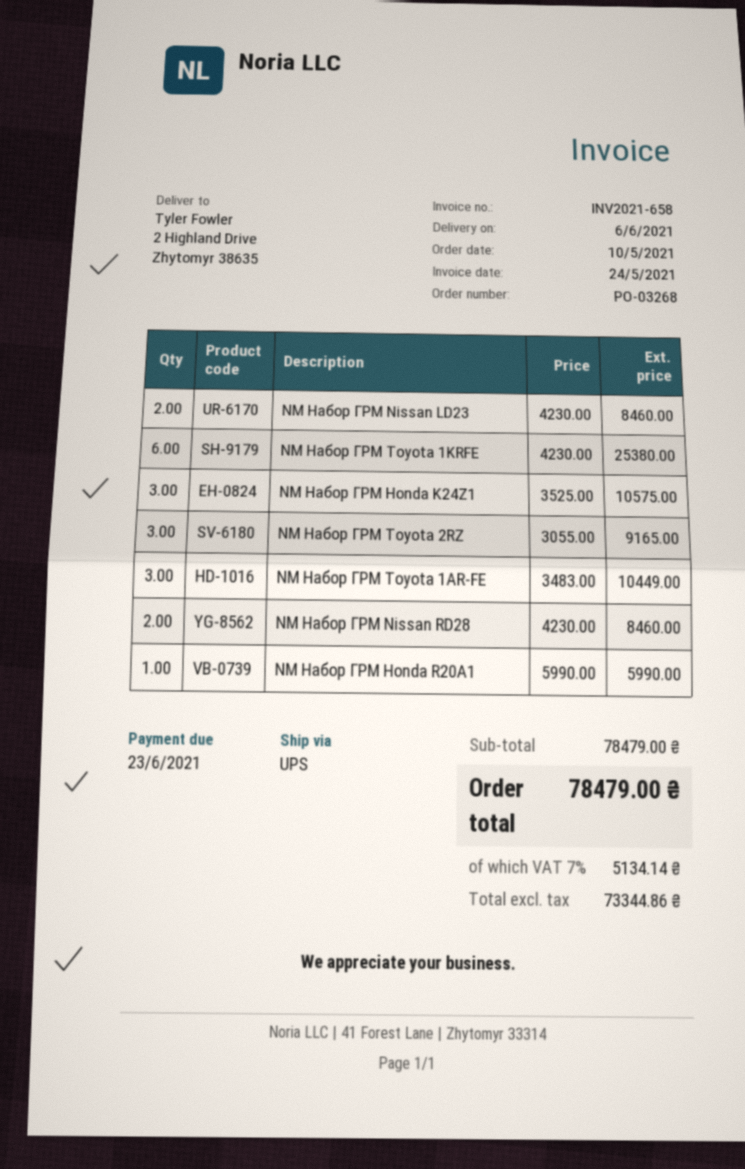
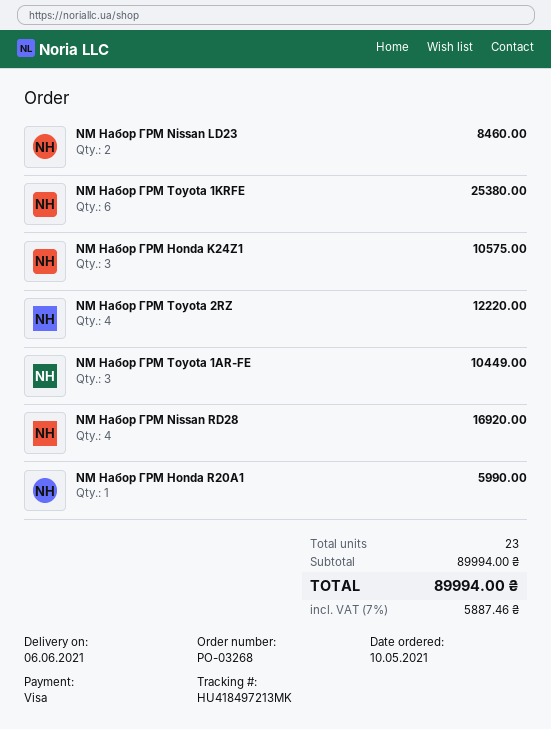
NM Набор ГРМ Toyota 2RZ: 3 for 9165.00 -> 4 for 12220.00
NM Набор ГРМ Nissan RD28: 2 for 8460.00 -> 4 for 16920.00
subtotal: 78479.00 -> 89994.00
tax: 7% = 5134.14 -> 7% = 5887.46
total: 78479.00 -> 89994.00

